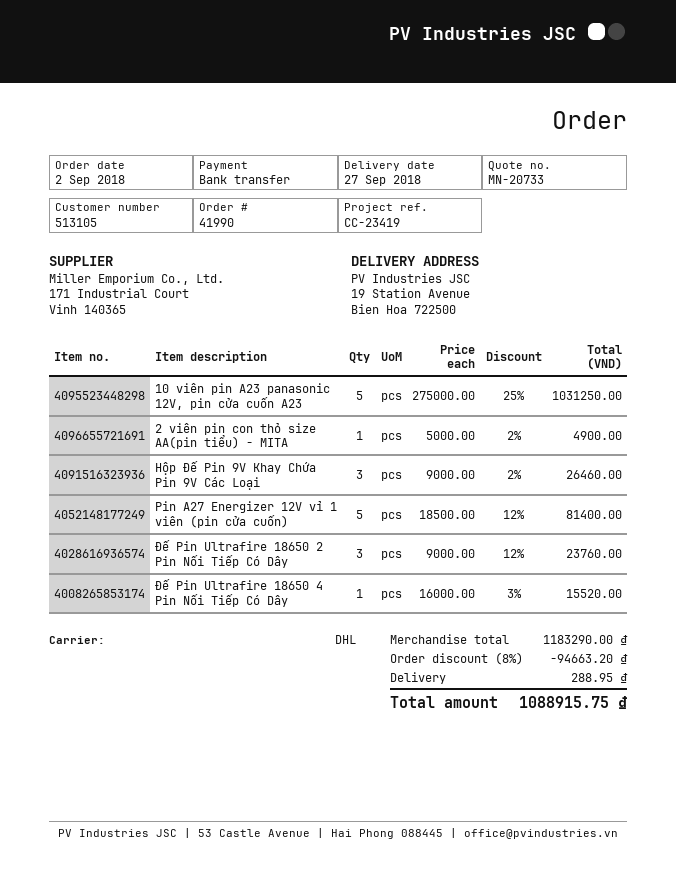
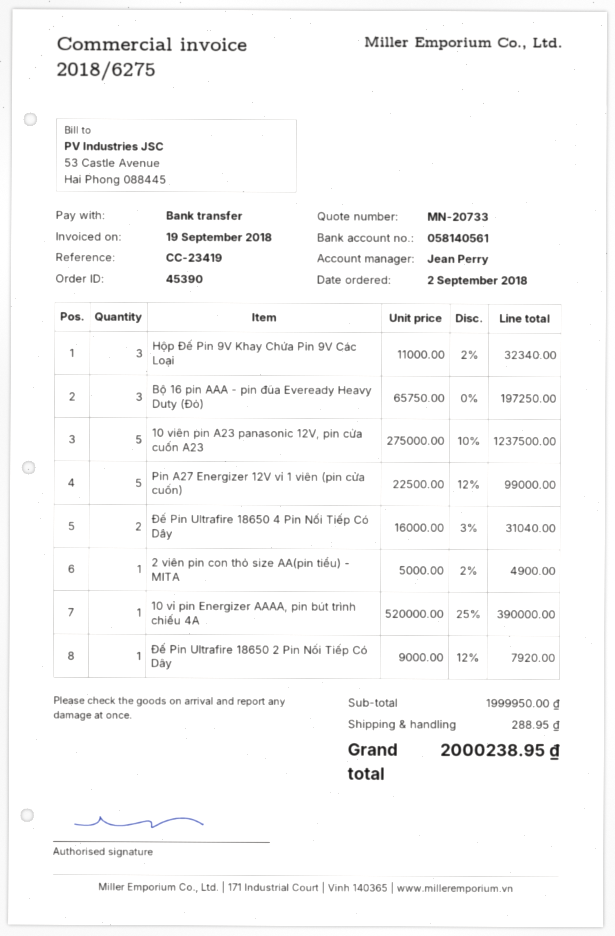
order number: 41990 -> 45390
10 viên pin A23 panasonic 12V, pin cửa cuốn A23: 5 x 275000.00 - 25% = 1031250.00 -> 5 x 275000.00 - 10% = 1237500.00
Hộp Đế Pin 9V Khay Chứa Pin 9V Các Loại: 3 x 9000.00 - 2% = 26460.00 -> 3 x 11000.00 - 2% = 32340.00
Pin A27 Energizer 12V vỉ 1 viên (pin cửa cuốn): 5 x 18500.00 - 12% = 81400.00 -> 5 x 22500.00 - 12% = 99000.00
Đế Pin Ultrafire 18650 2 Pin Nối Tiếp Có Dây: 3 x 9000.00 - 12% = 23760.00 -> 1 x 9000.00 - 12% = 7920.00
Đế Pin Ultrafire 18650 4 Pin Nối Tiếp Có Dây: 1 x 16000.00 - 3% = 15520.00 -> 2 x 16000.00 - 3% = 31040.00
Bộ 16 pin AAA - pin đũa Eveready Heavy Duty (Đỏ): none -> 3 x 65750.00 = 197250.00
10 vỉ pin Energizer AAAA, pin bút trình chiếu 4A: none -> 1 x 520000.00 - 25% = 390000.00
subtotal: 1183290.00 -> 1999950.00
discount: 8% = 94663.20 -> none
total: 1088915.75 -> 2000238.95

